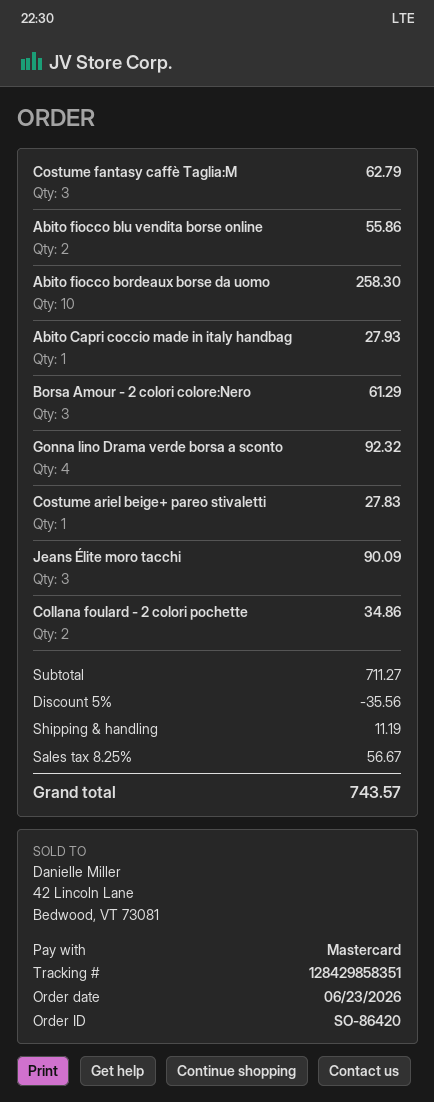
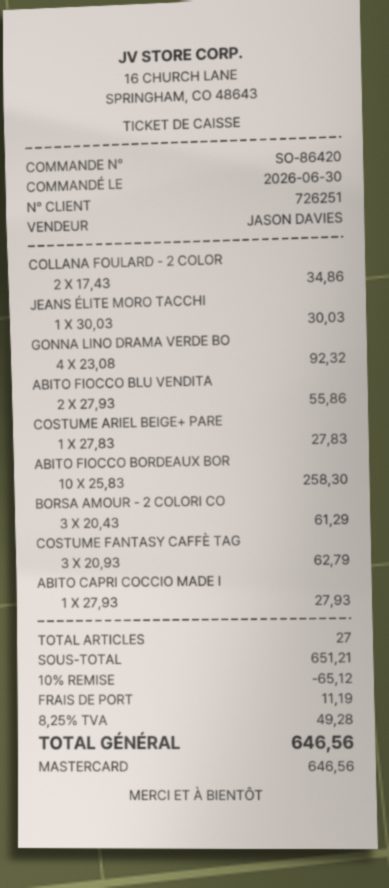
order date: 2026-06-23 -> 2026-06-30
Jeans Élite moro tacchi: 3 for 90.09 -> 1 for 30.03
subtotal: 711.27 -> 651.21
discount: 5% = 35.56 -> 10% = 65.12
tax: 8.25% = 56.67 -> 8.25% = 49.28
total: 743.57 -> 646.56

